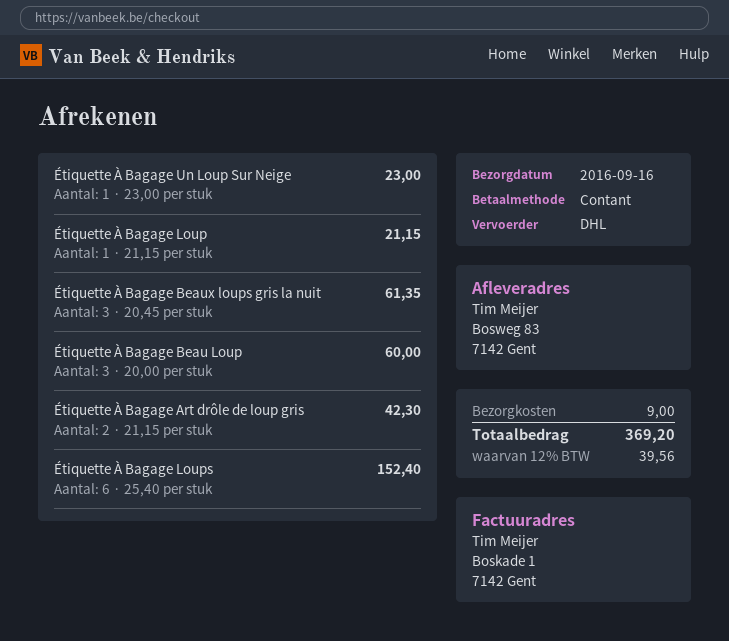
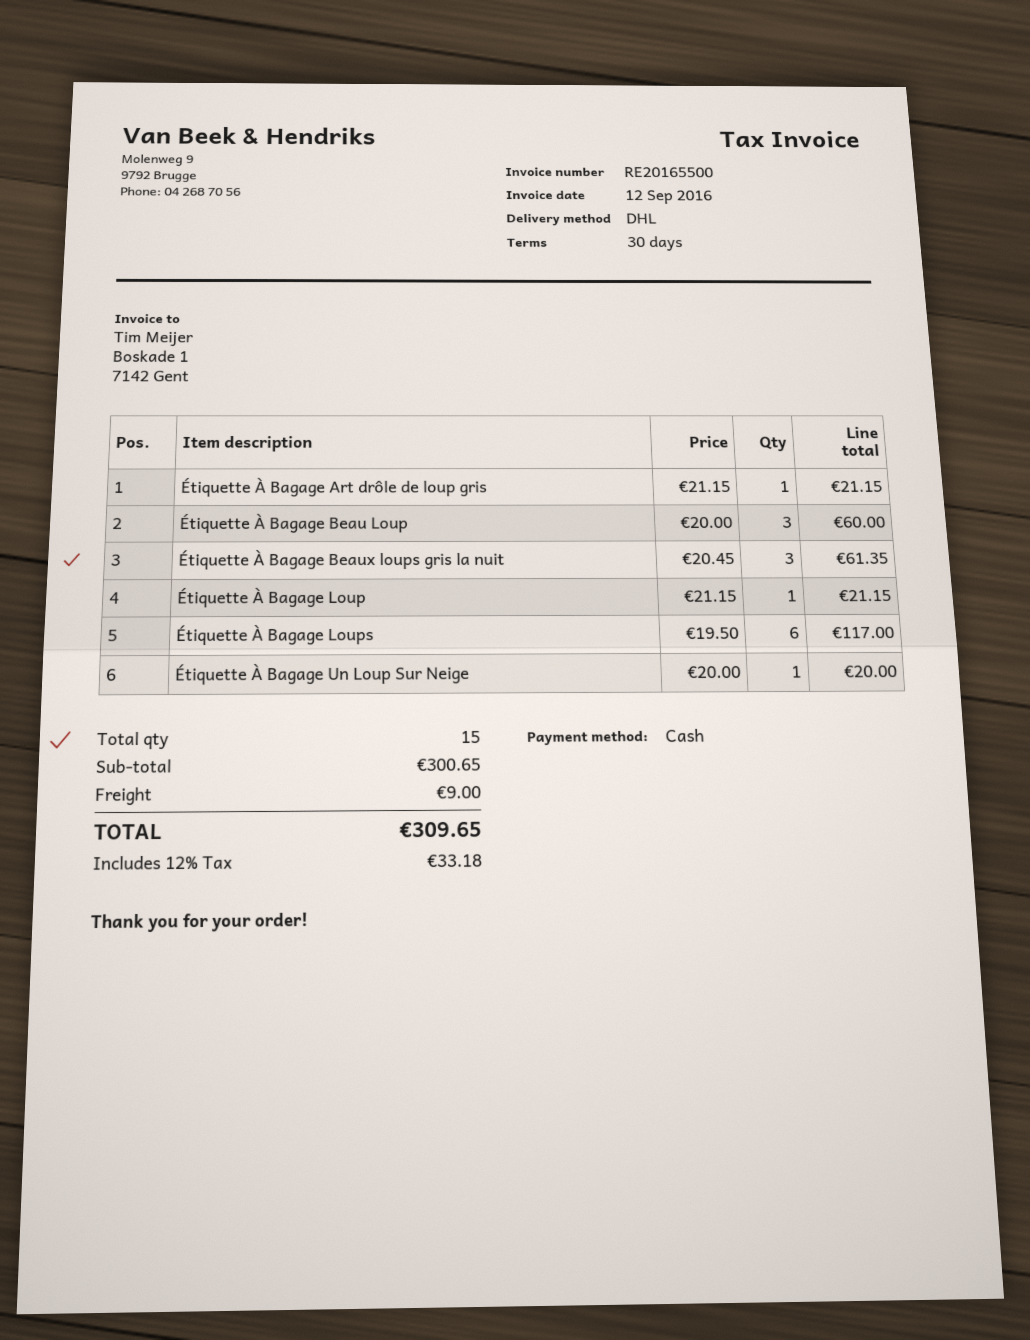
Étiquette À Bagage Un Loup Sur Neige: 1 x 23.00 = 23.00 -> 1 x 20.00 = 20.00
Étiquette À Bagage Art drôle de loup gris: 2 x 21.15 = 42.30 -> 1 x 21.15 = 21.15
Étiquette À Bagage Loups: 6 x 25.40 = 152.40 -> 6 x 19.50 = 117.00
tax: 12% = 39.56 -> 12% = 33.18
total: 369.20 -> 309.65

